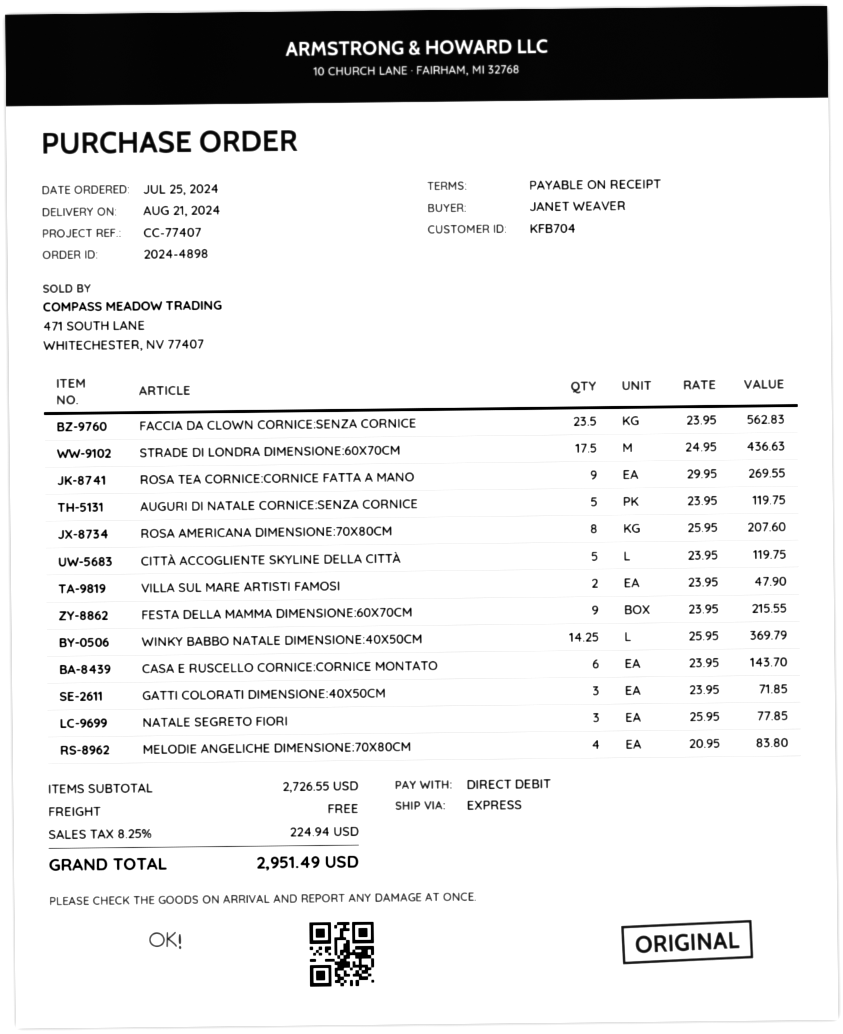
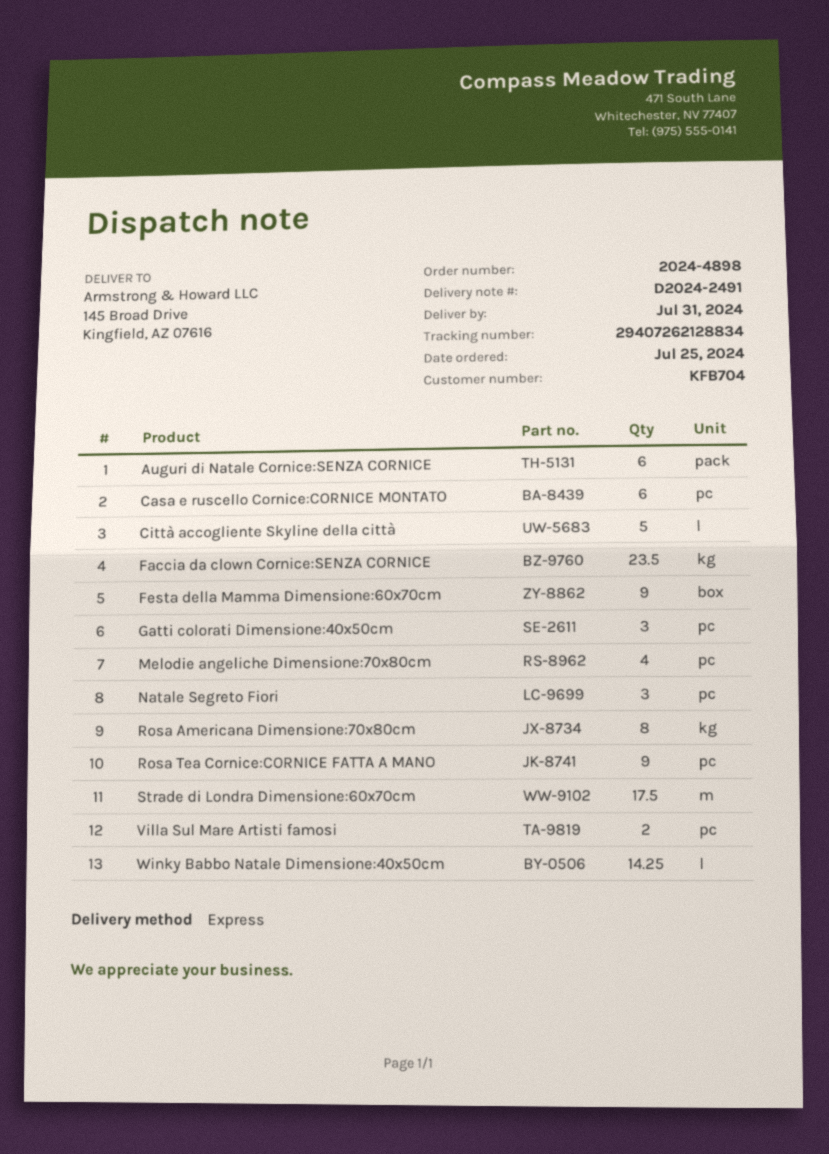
delivery date: 2024-08-21 -> 2024-07-31
AUGURI DI NATALE CORNICE:SENZA CORNICE: 5 -> 6

